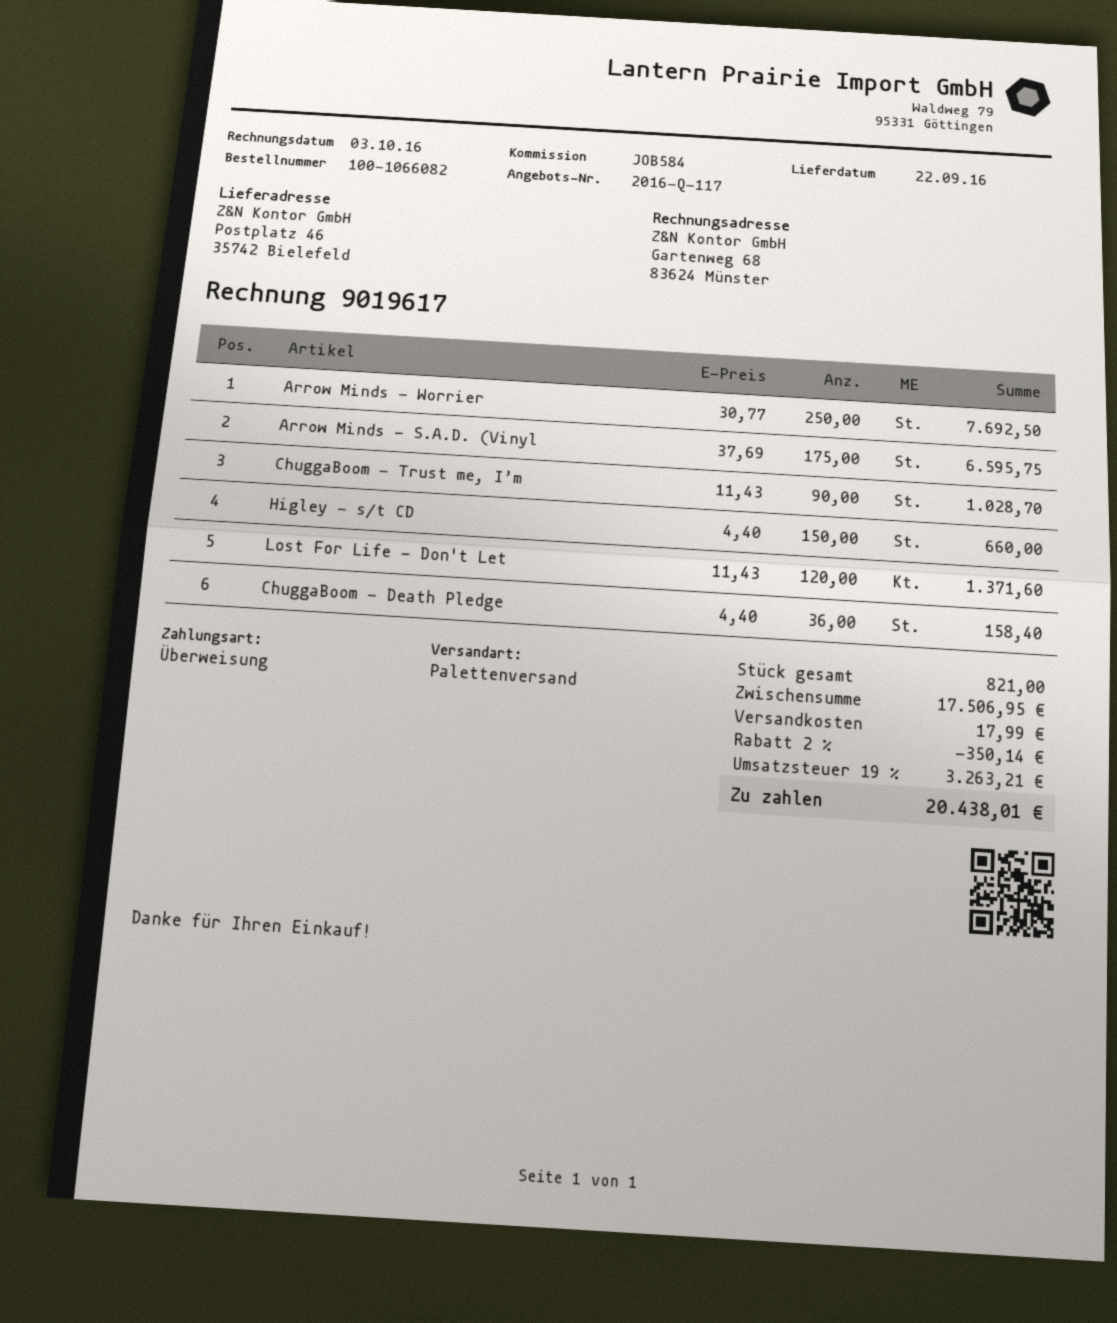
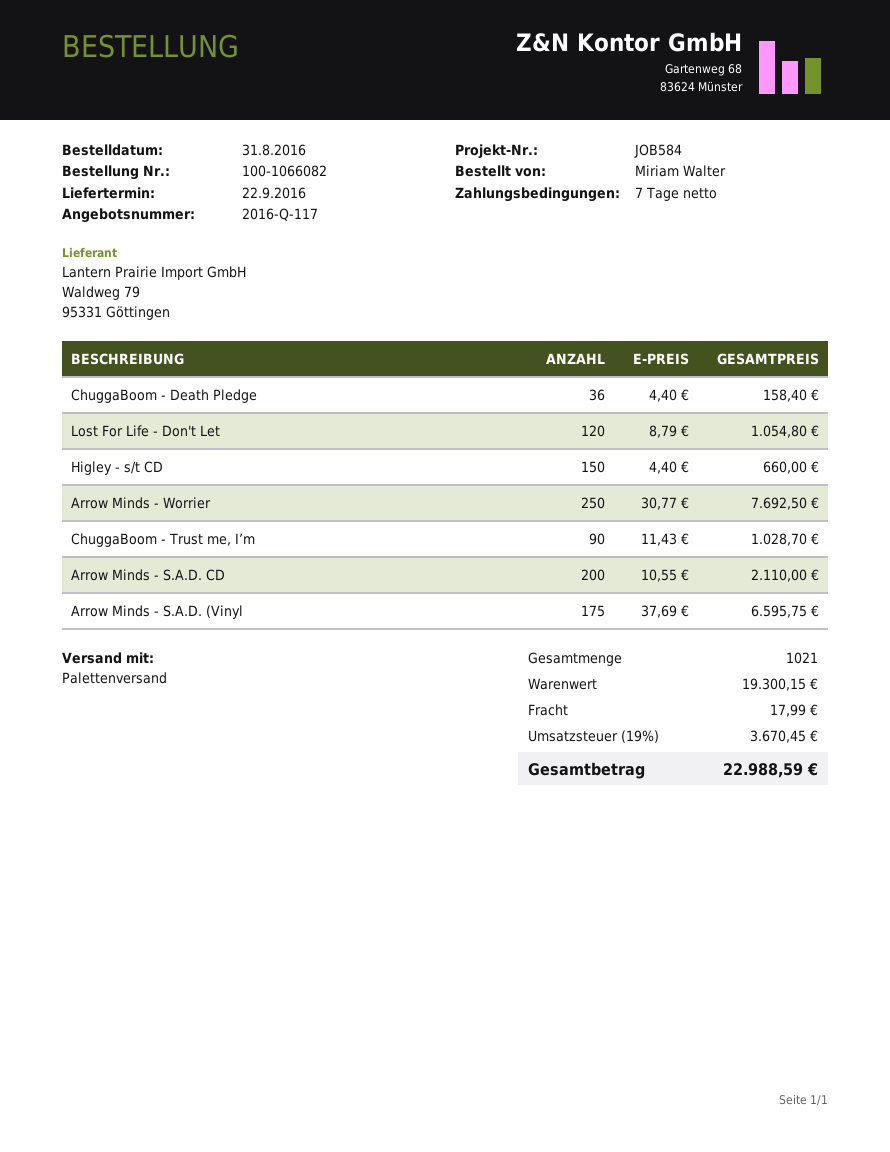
Lost For Life - Don't Let: 120 x 11.43 = 1371.60 -> 120 x 8.79 = 1054.80
Arrow Minds - S.A.D. CD: none -> 200 x 10.55 = 2110.00
total quantity: 821 -> 1021
subtotal: 17506.95 -> 19300.15
discount: 2% = 350.14 -> none
tax: 19% = 3263.21 -> 19% = 3670.45
total: 20438.01 -> 22988.59

